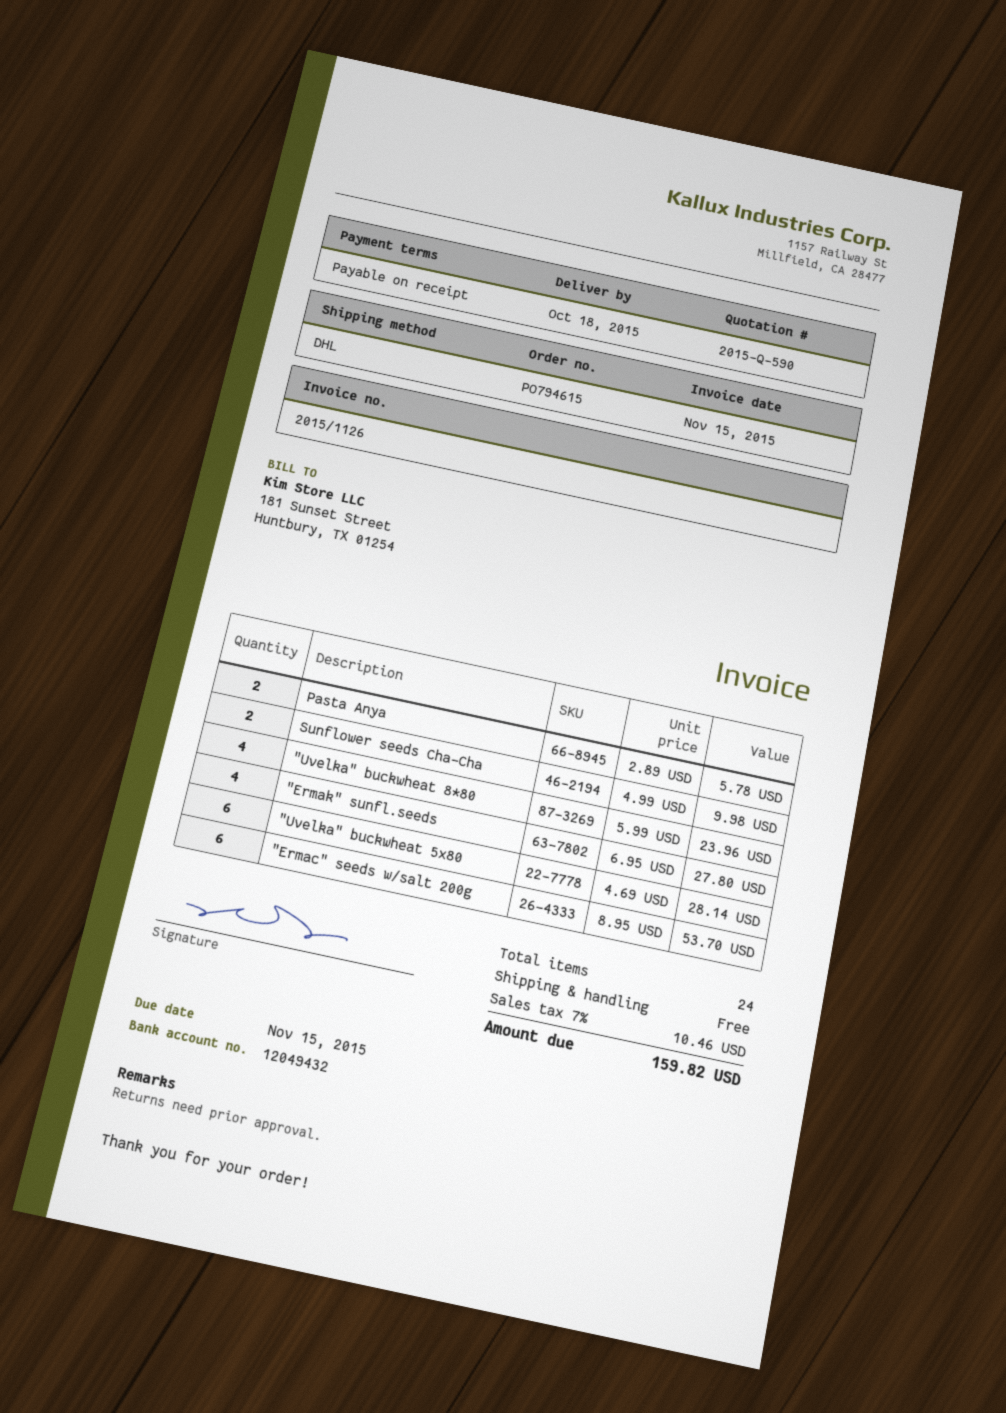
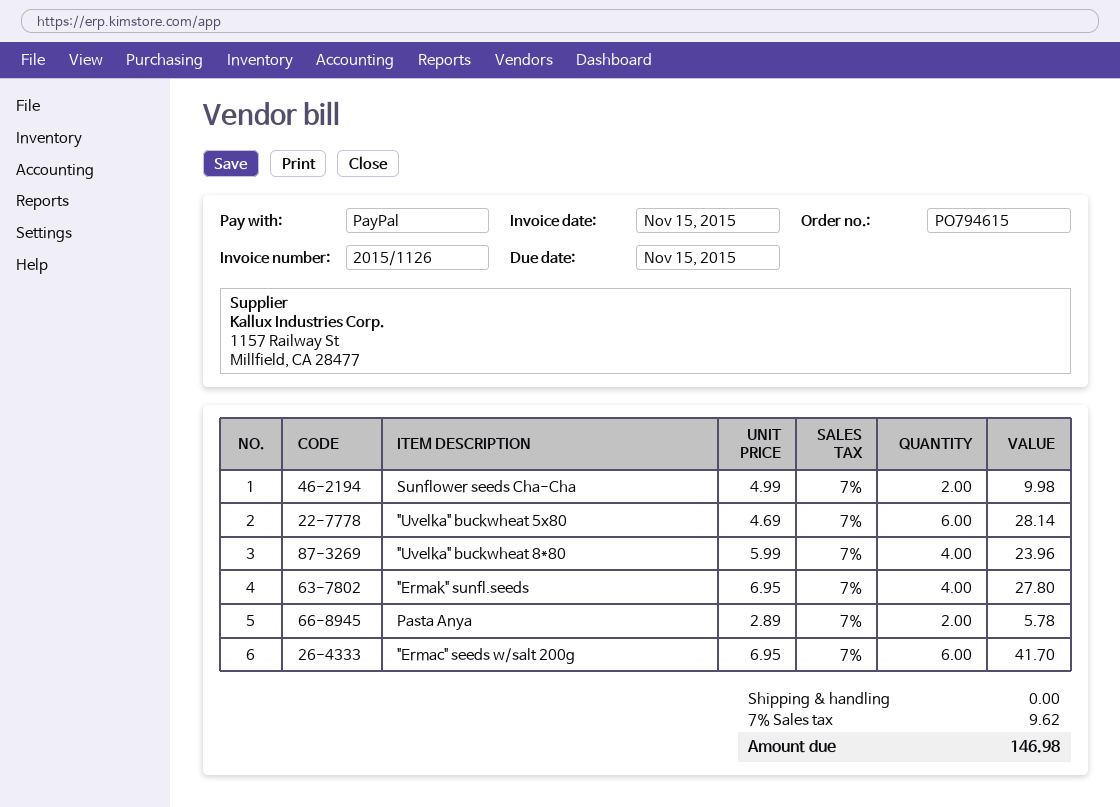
"Ermac" seeds w/salt 200g: 6 x 8.95 = 53.70 -> 6 x 6.95 = 41.70
tax: 7% = 10.46 -> 7% = 9.62
total: 159.82 -> 146.98

